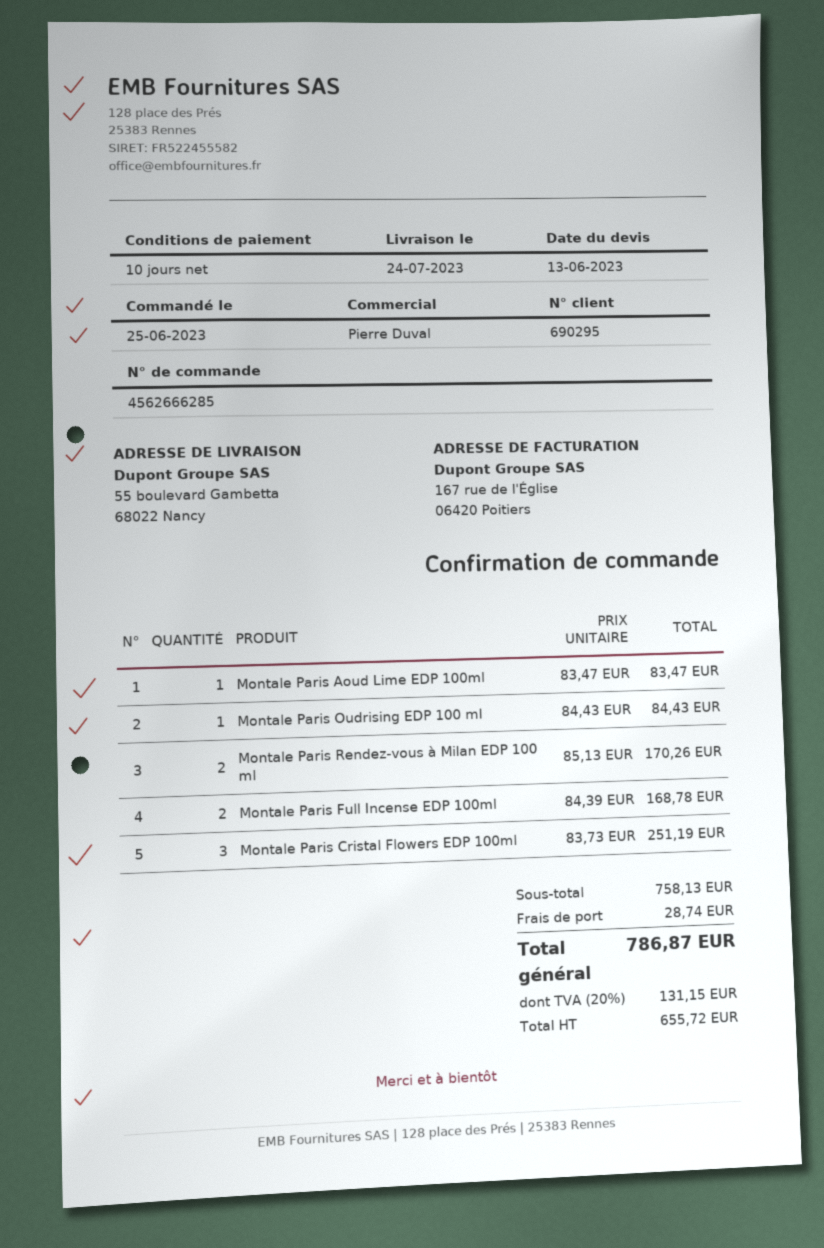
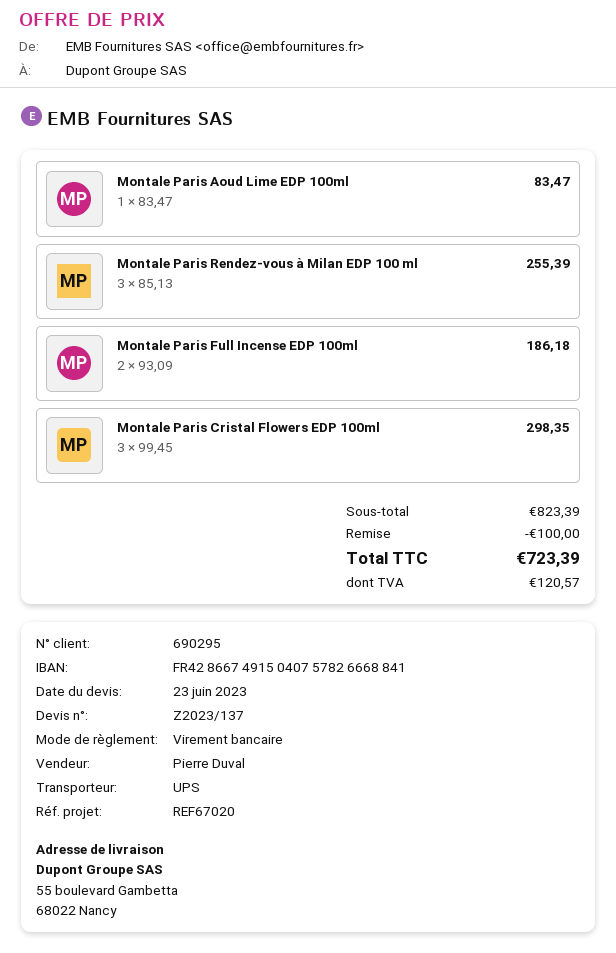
quote date: 2023-06-13 -> 2023-06-23
Montale Paris Oudrising EDP 100 ml: 1 x 84.43 = 84.43 -> none
Montale Paris Rendez-vous à Milan EDP 100 ml: 2 x 85.13 = 170.26 -> 3 x 85.13 = 255.39
Montale Paris Full Incense EDP 100ml: 2 x 84.39 = 168.78 -> 2 x 93.09 = 186.18
Montale Paris Cristal Flowers EDP 100ml: 3 x 83.73 = 251.19 -> 3 x 99.45 = 298.35
subtotal: 758.13 -> 823.39
discount: none -> 100.00
shipping: 28.74 -> none
tax: 131.15 -> 120.57
total: 786.87 -> 723.39

